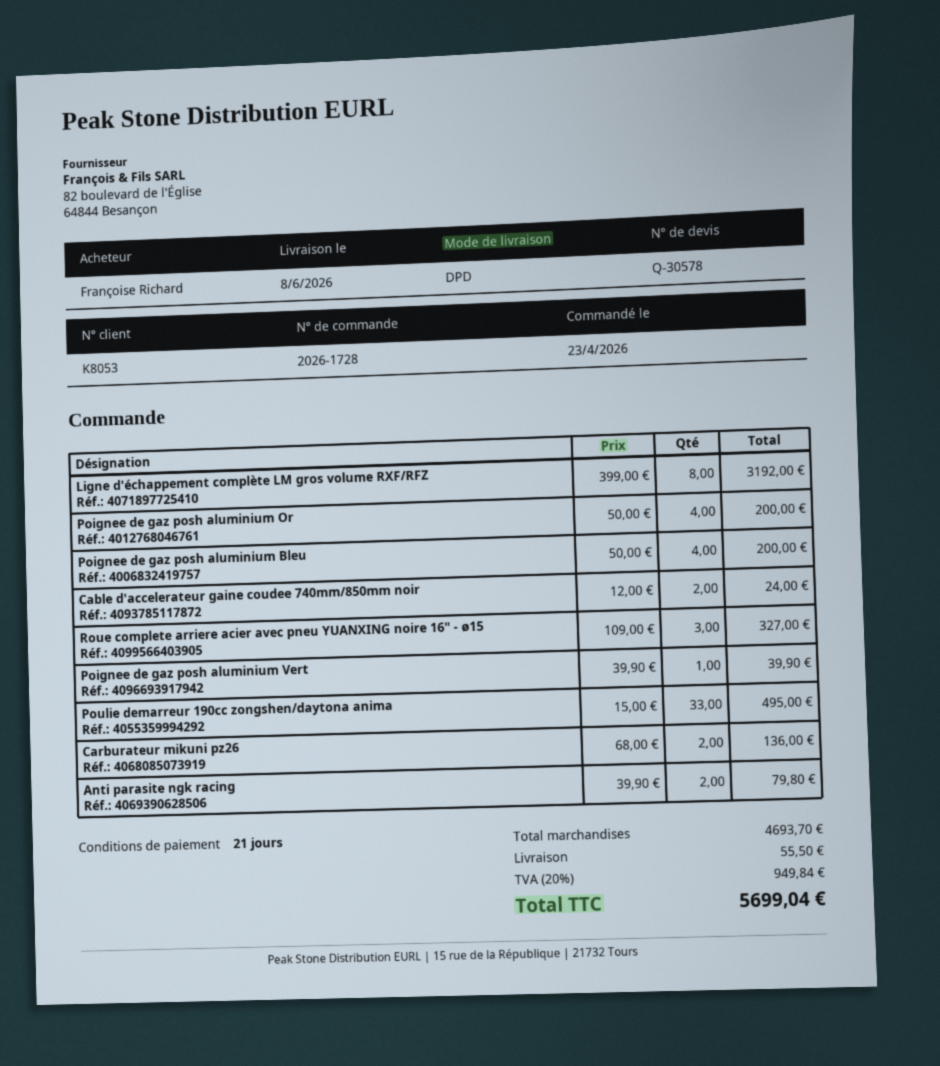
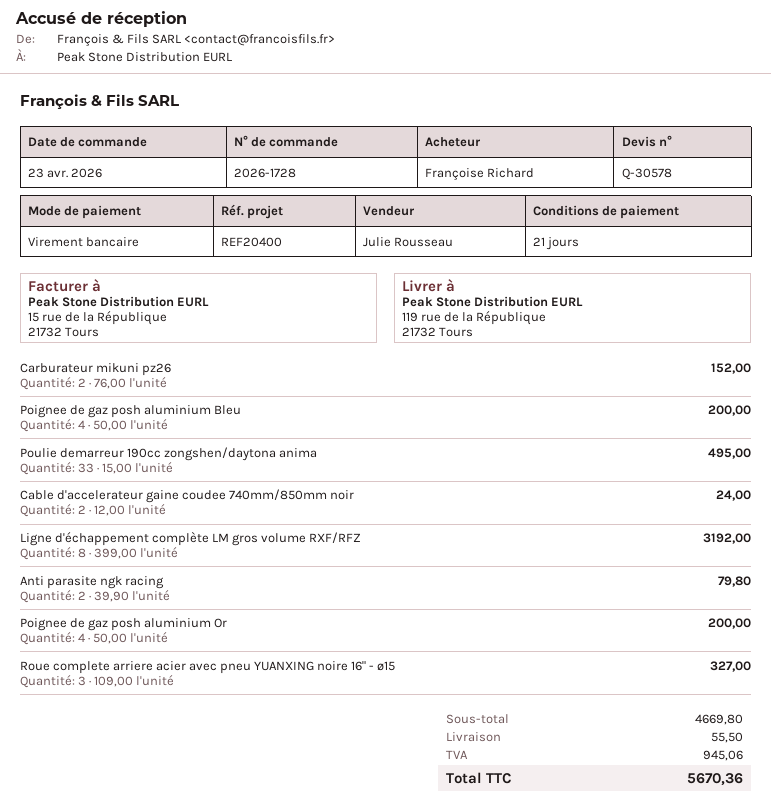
Poignee de gaz posh aluminium Vert: 1 x 39.90 = 39.90 -> none
Carburateur mikuni pz26: 2 x 68.00 = 136.00 -> 2 x 76.00 = 152.00
subtotal: 4693.70 -> 4669.80
tax: 949.84 -> 945.06
total: 5699.04 -> 5670.36

